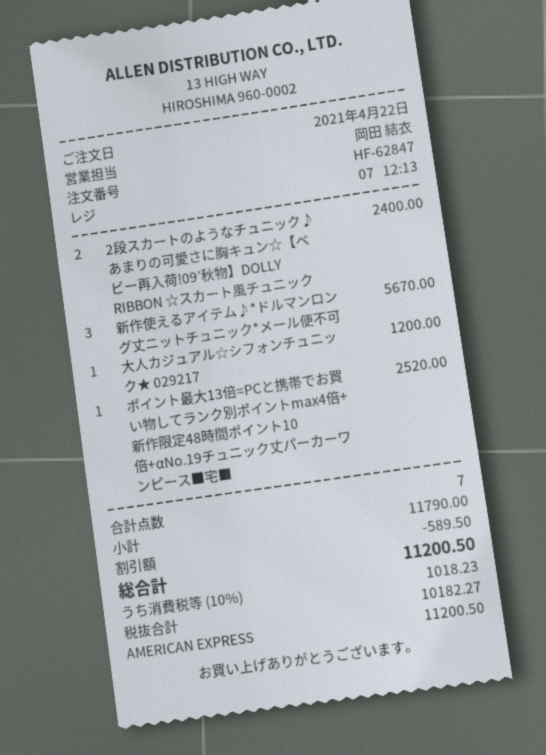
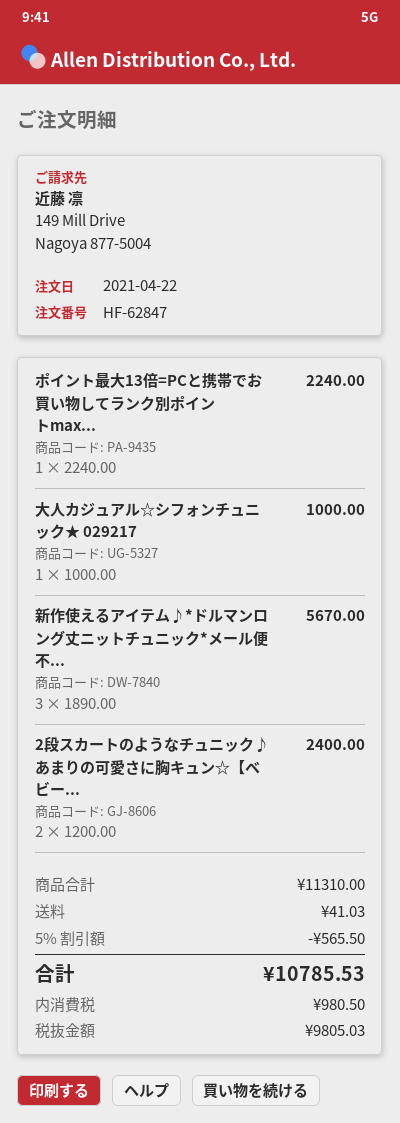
大人カジュアル☆シフォンチュニック★ 029217: 1 for 1200.00 -> 1 for 1000.00
ポイント最大13倍=PCと携帯でお買い物してランク別ポイントmax4倍+新作限定48時間ポイント10倍+αNo.19チュニック丈パーカーワンピース■宅■: 1 for 2520.00 -> 1 for 2240.00
subtotal: 11790.00 -> 11310.00
discount: 589.50 -> 565.50
shipping: none -> 41.03
net: 10182.27 -> 9805.03
tax: 1018.23 -> 980.50
total: 11200.50 -> 10785.53

